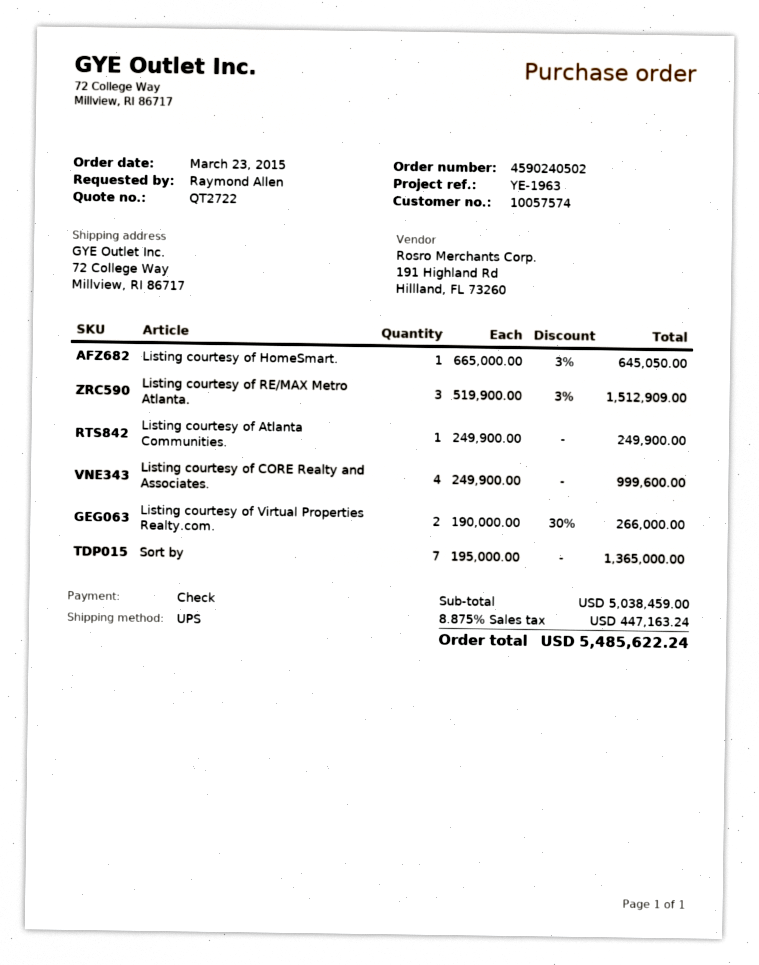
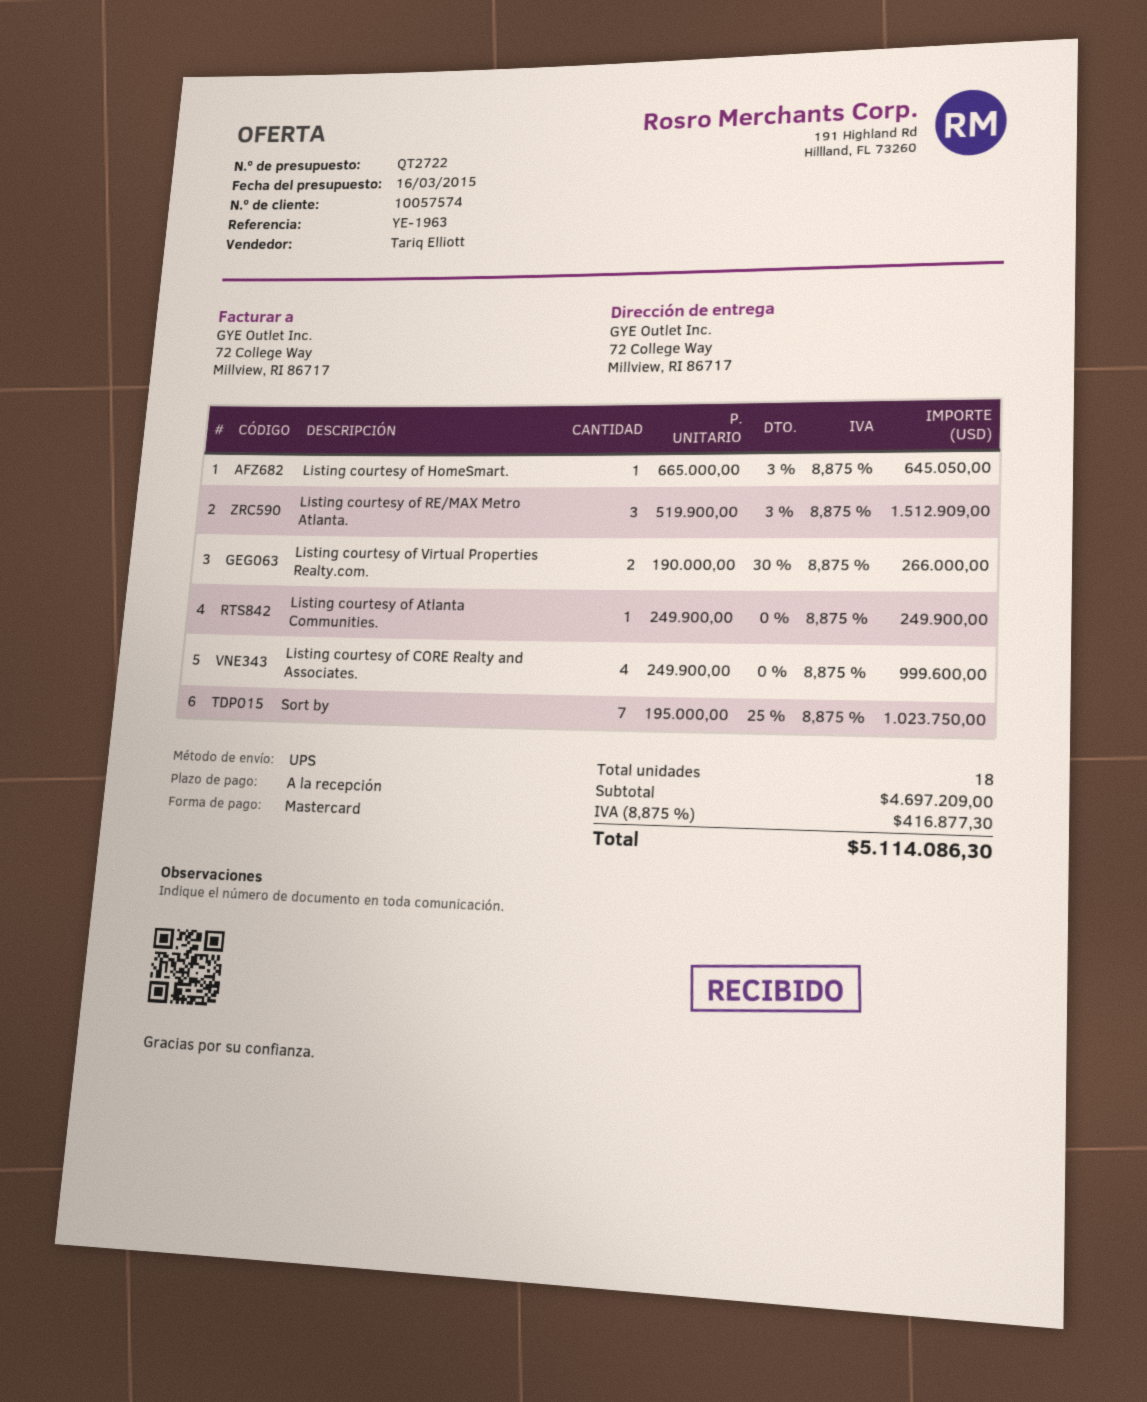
payment method: cheque -> Mastercard
Sort by: 7 x 195000.00 = 1365000.00 -> 7 x 195000.00 - 25% = 1023750.00
subtotal: 5038459.00 -> 4697209.00
tax: 8.875% = 447163.24 -> 8.875% = 416877.30
total: 5485622.24 -> 5114086.30

